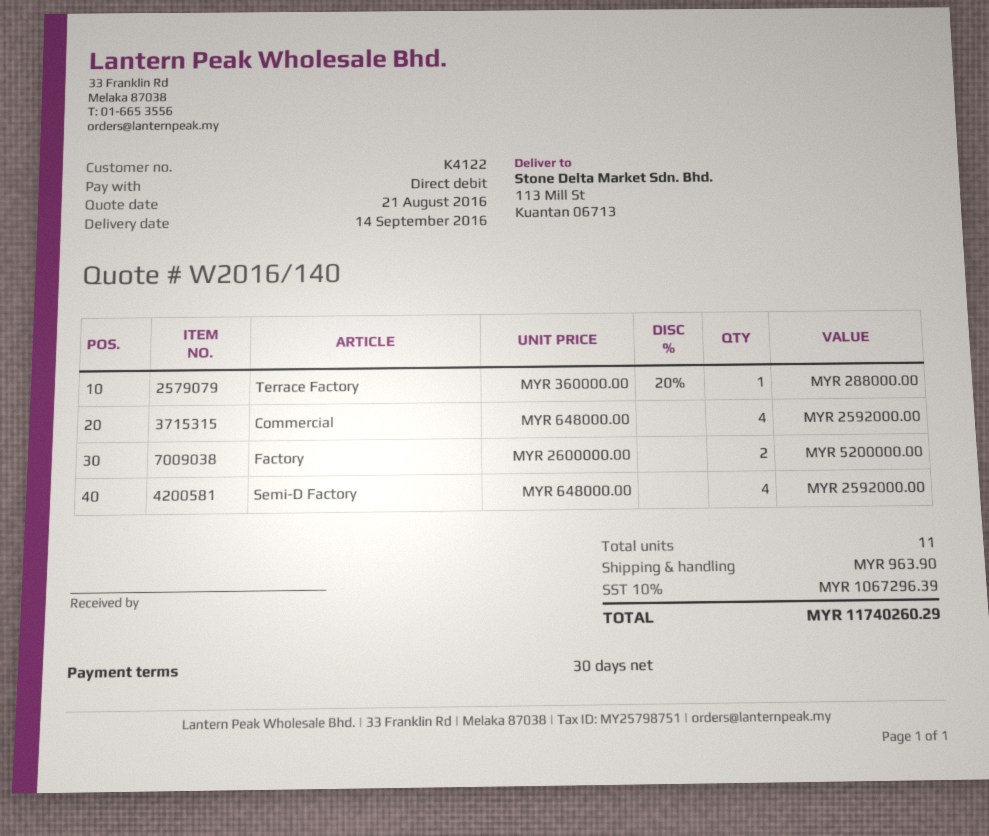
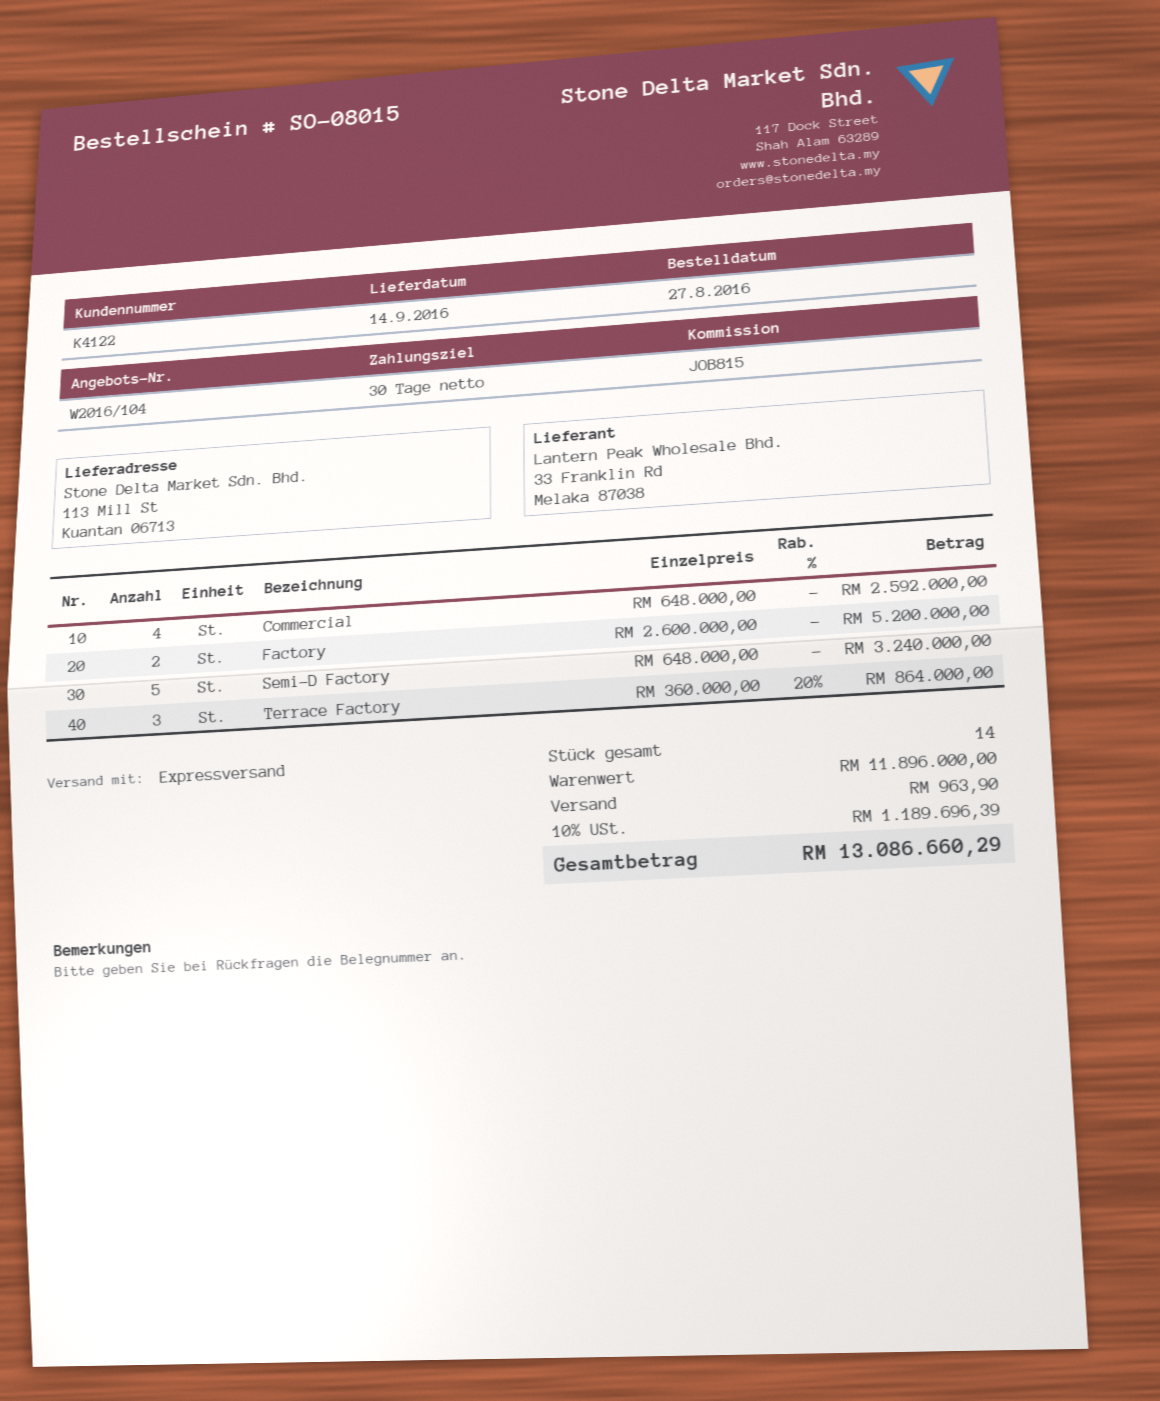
quote number: W2016/140 -> W2016/104
Terrace Factory: 1 x 360000.00 - 20% = 288000.00 -> 3 x 360000.00 - 20% = 864000.00
Semi-D Factory: 4 x 648000.00 = 2592000.00 -> 5 x 648000.00 = 3240000.00
total quantity: 11 -> 14
tax: 10% = 1067296.39 -> 10% = 1189696.39
total: 11740260.29 -> 13086660.29

